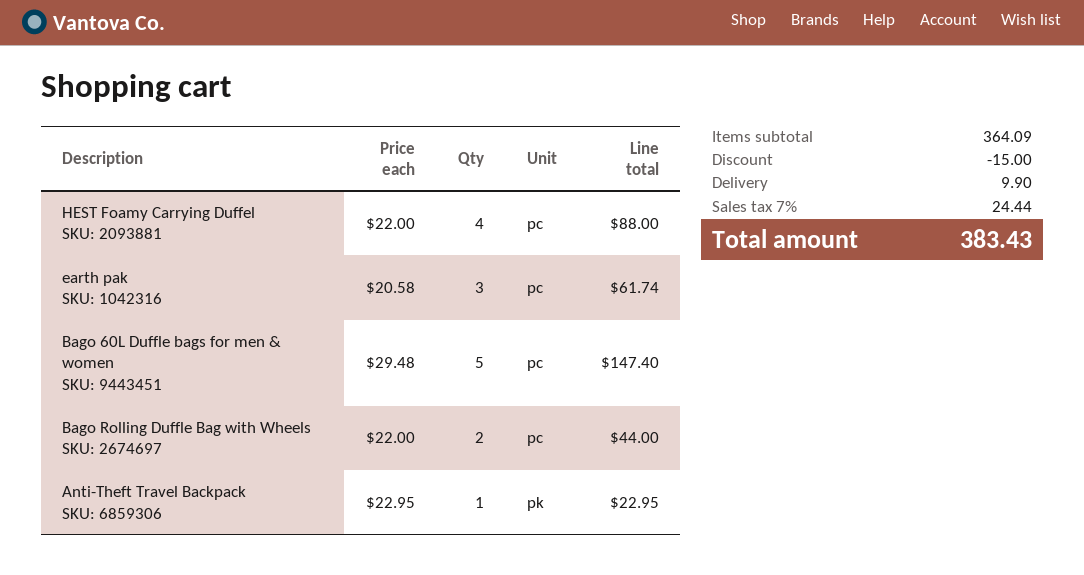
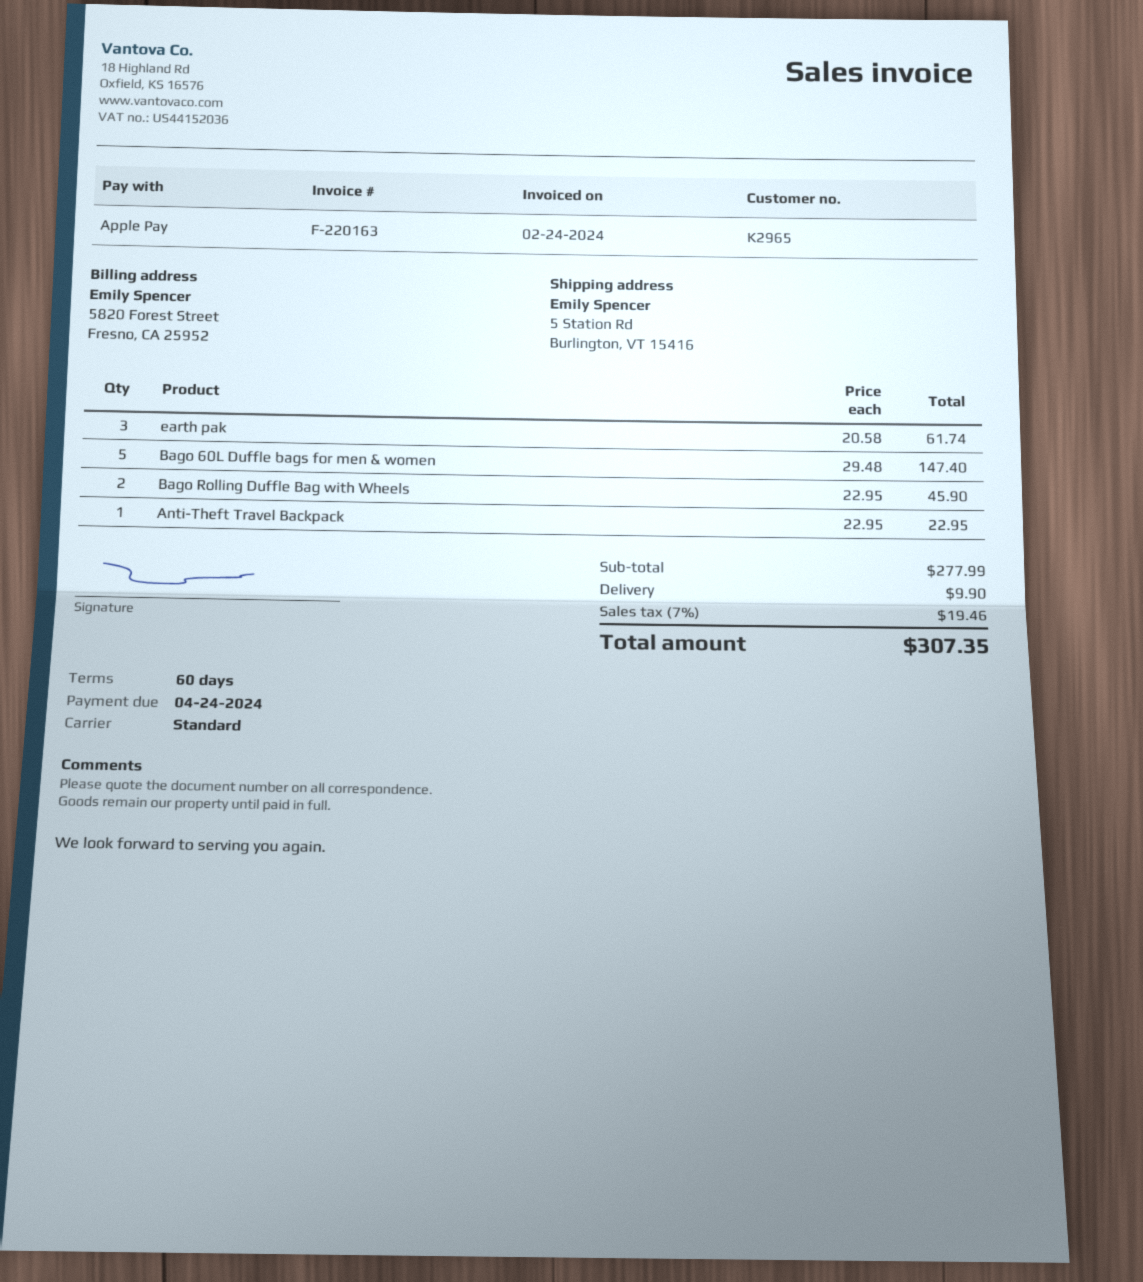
HEST Foamy Carrying Duffel: 4 x 22.00 = 88.00 -> none
Bago Rolling Duffle Bag with Wheels: 2 x 22.00 = 44.00 -> 2 x 22.95 = 45.90
subtotal: 364.09 -> 277.99
discount: 15.00 -> none
tax: 7% = 24.44 -> 7% = 19.46
total: 383.43 -> 307.35

